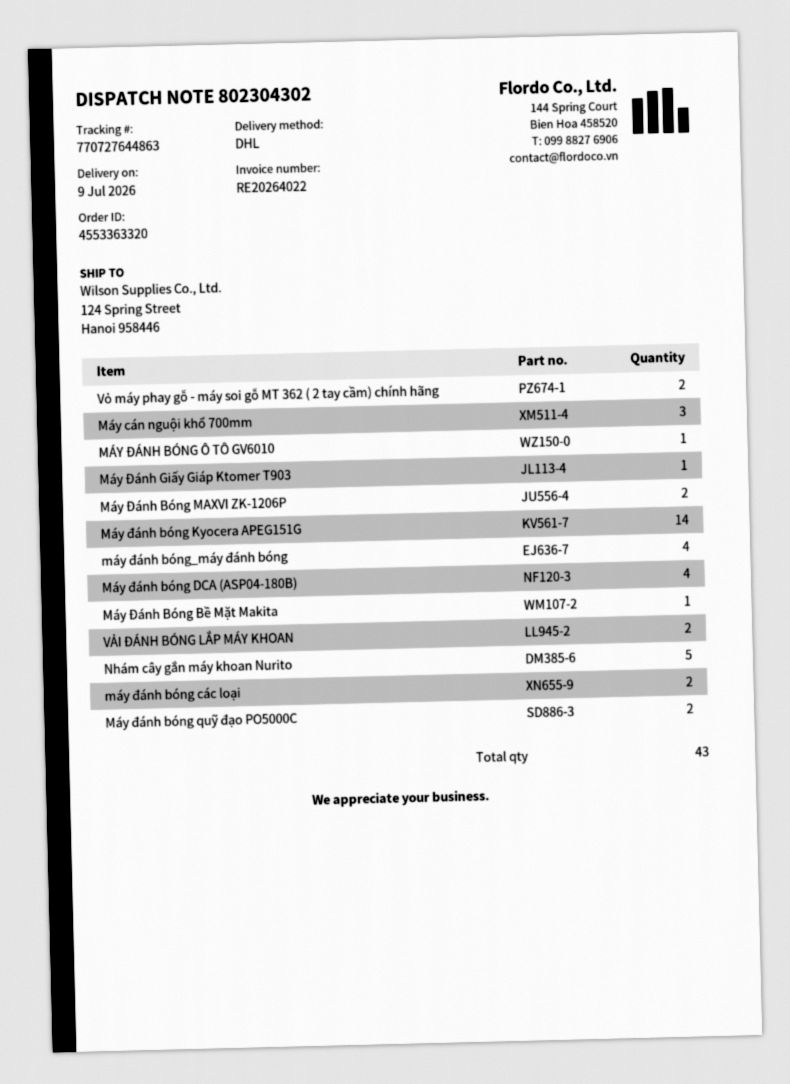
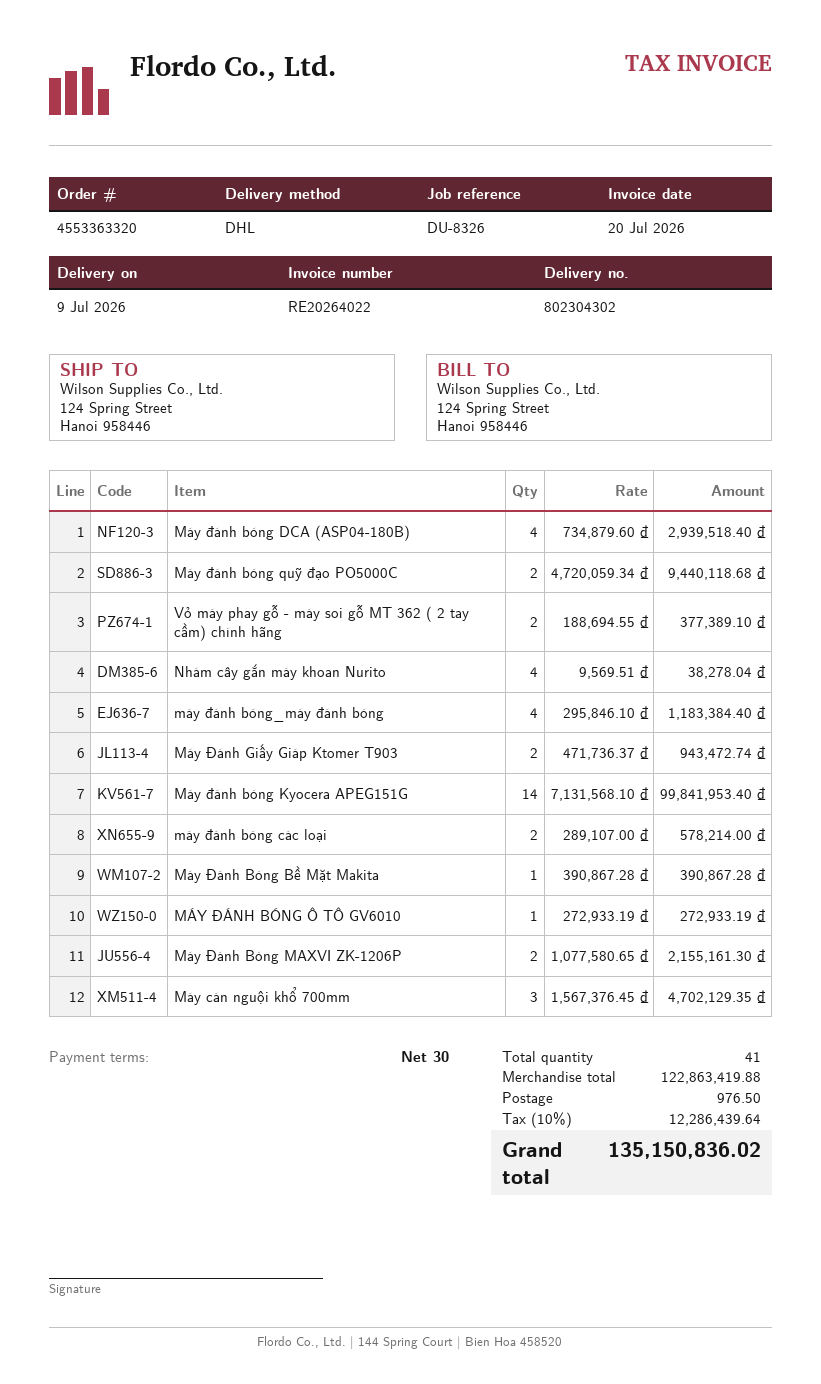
Máy Đánh Giấy Giáp Ktomer T903: 1 -> 2
VẢI ĐÁNH BÓNG LẮP MÁY KHOAN: 2 -> none
Nhám cây gắn máy khoan Nurito: 5 -> 4
total quantity: 43 -> 41

